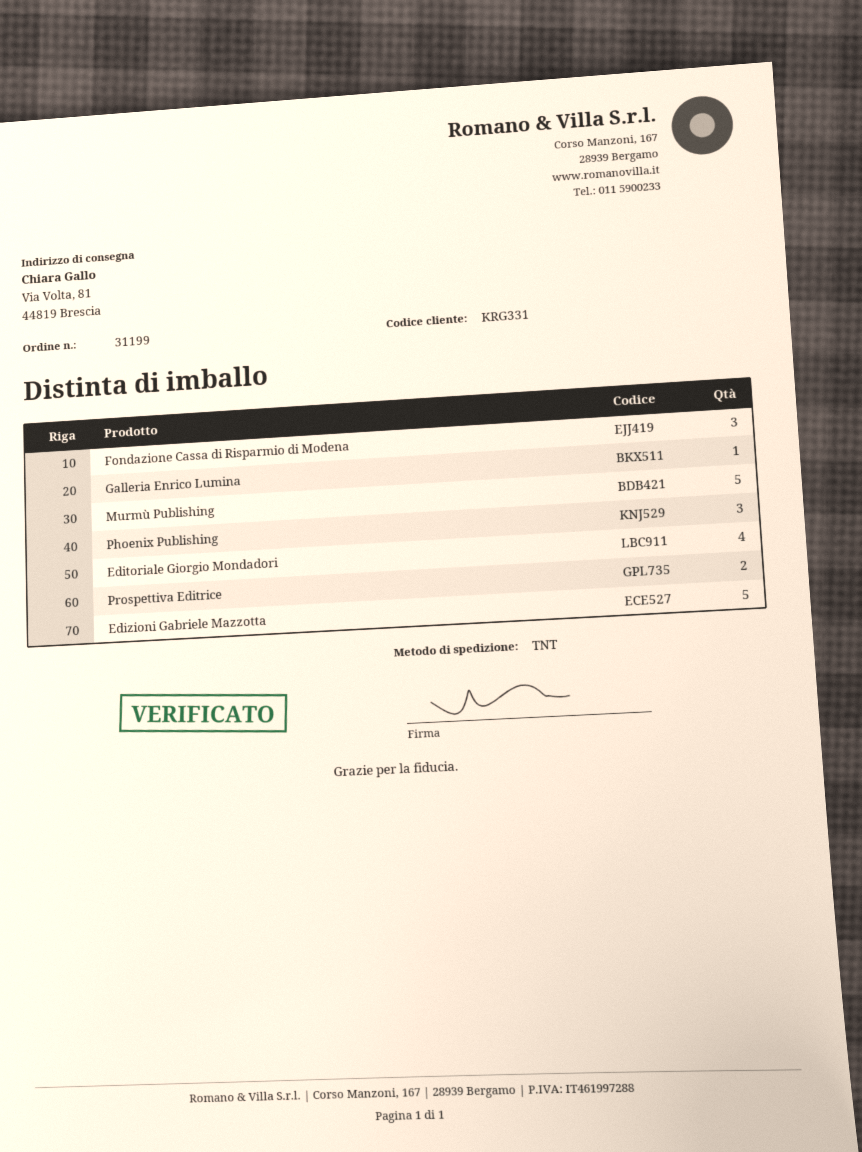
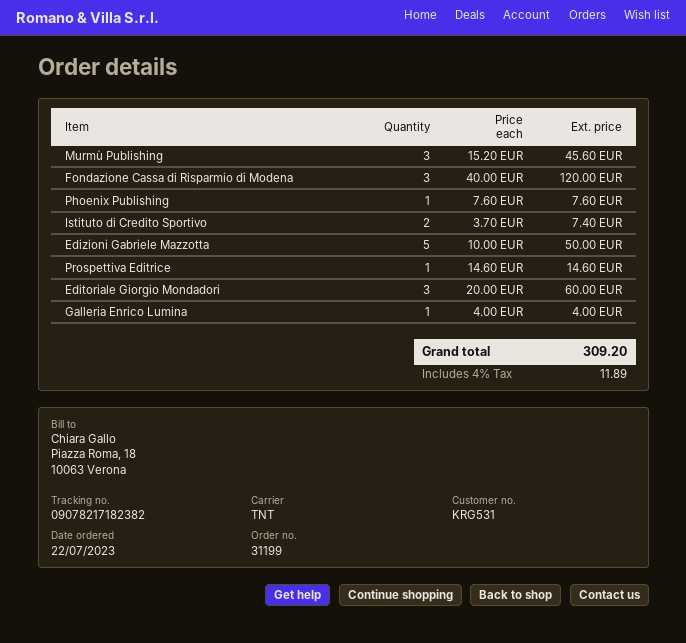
customer number: KRG331 -> KRG531
Murmù Publishing: 5 -> 3
Phoenix Publishing: 3 -> 1
Editoriale Giorgio Mondadori: 4 -> 3
Prospettiva Editrice: 2 -> 1
Istituto di Credito Sportivo: none -> 2

